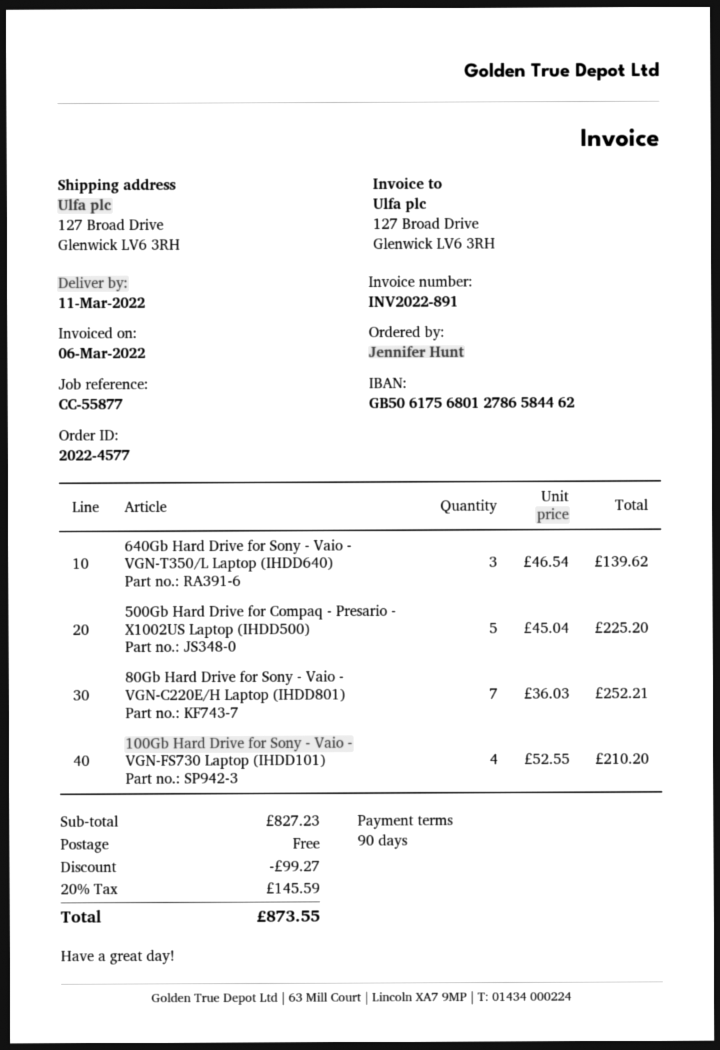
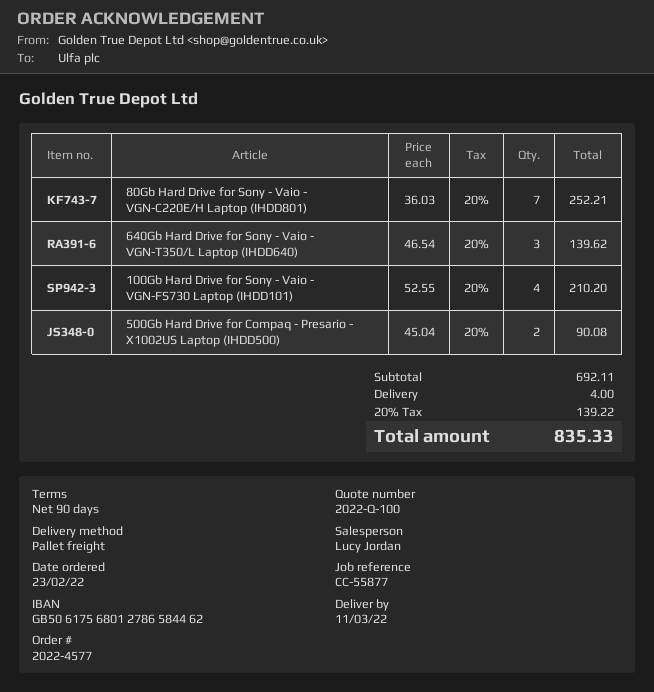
500Gb Hard Drive for Compaq - Presario - X1002US Laptop (IHDD500): 5 x 45.04 = 225.20 -> 2 x 45.04 = 90.08
subtotal: 827.23 -> 692.11
discount: 99.27 -> none
shipping: 0.00 -> 4.00
tax: 20% = 145.59 -> 20% = 139.22
total: 873.55 -> 835.33

